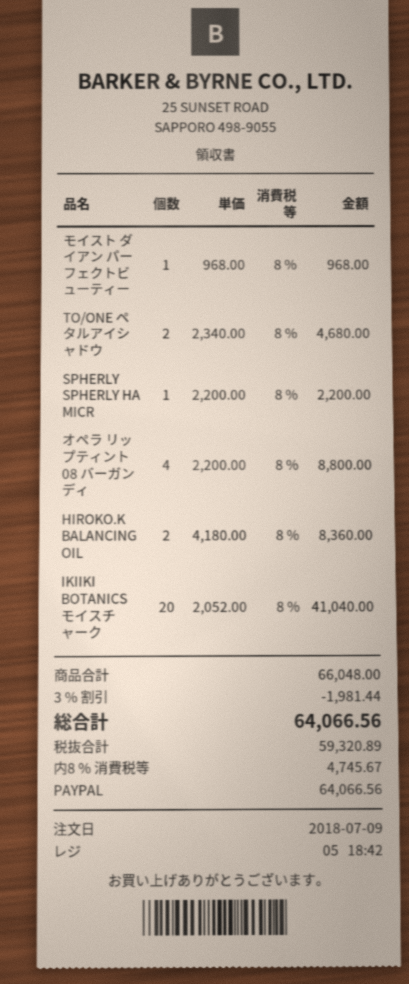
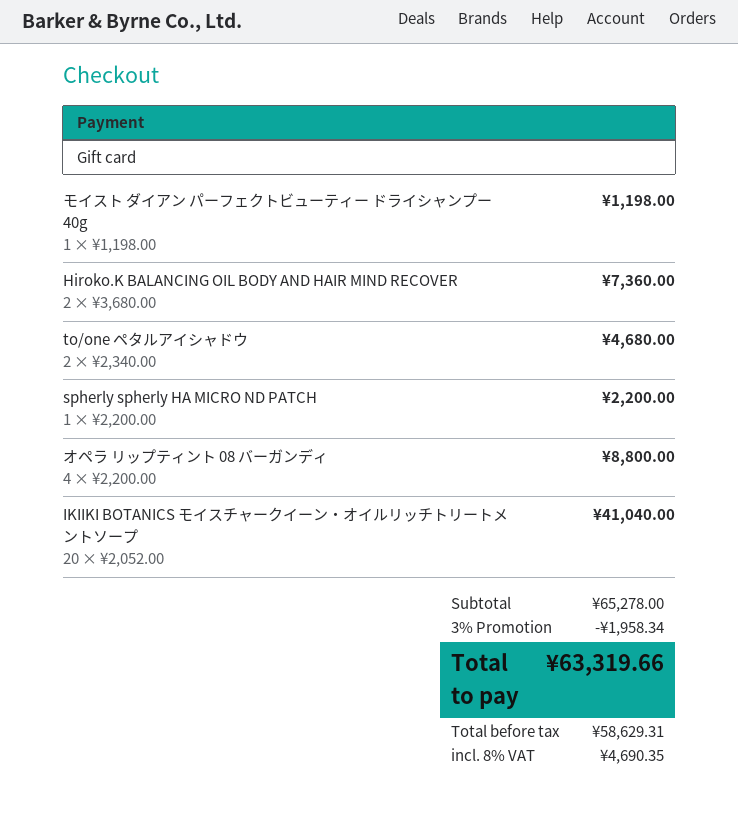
payment method: PayPal -> gift card
モイスト ダイアン パーフェクトビューティー: 1 x 968.00 = 968.00 -> 1 x 1198.00 = 1198.00
HIROKO.K BALANCING OIL: 2 x 4180.00 = 8360.00 -> 2 x 3680.00 = 7360.00
subtotal: 66048.00 -> 65278.00
discount: 3% = 1981.44 -> 3% = 1958.34
net: 59320.89 -> 58629.31
tax: 8% = 4745.67 -> 8% = 4690.35
total: 64066.56 -> 63319.66

